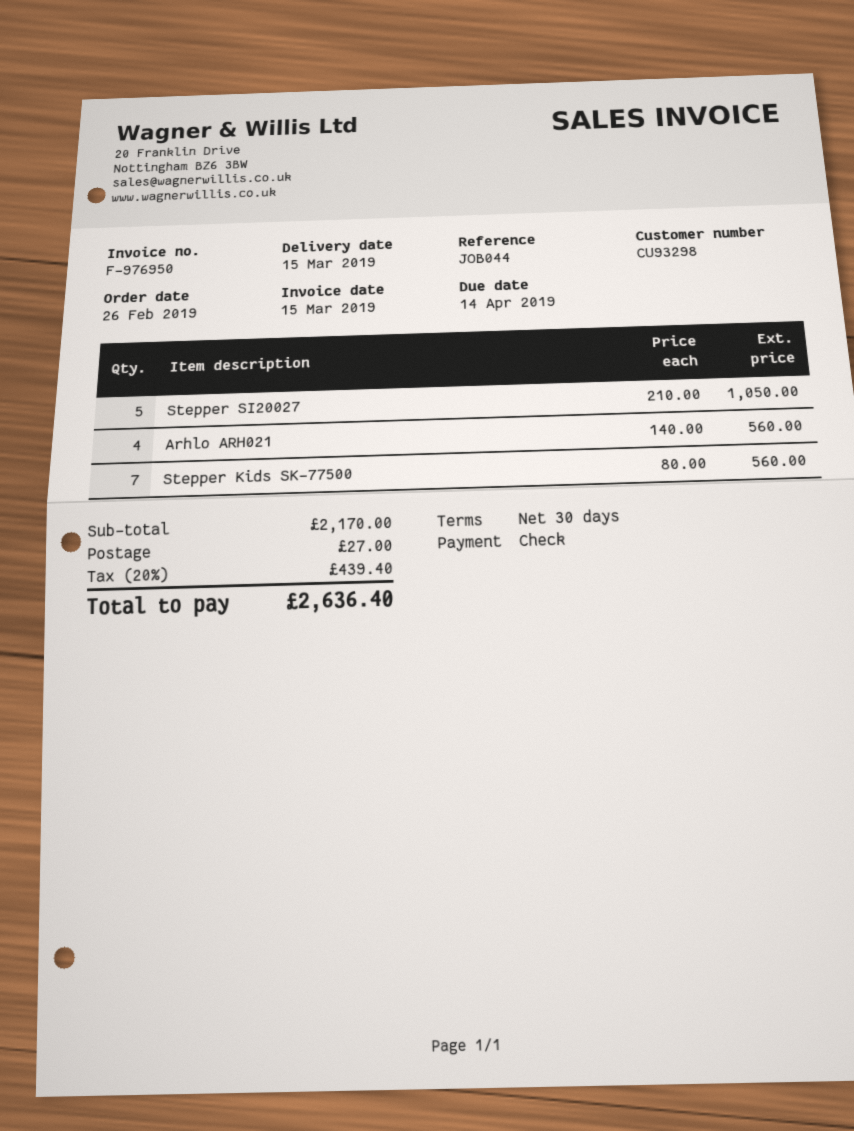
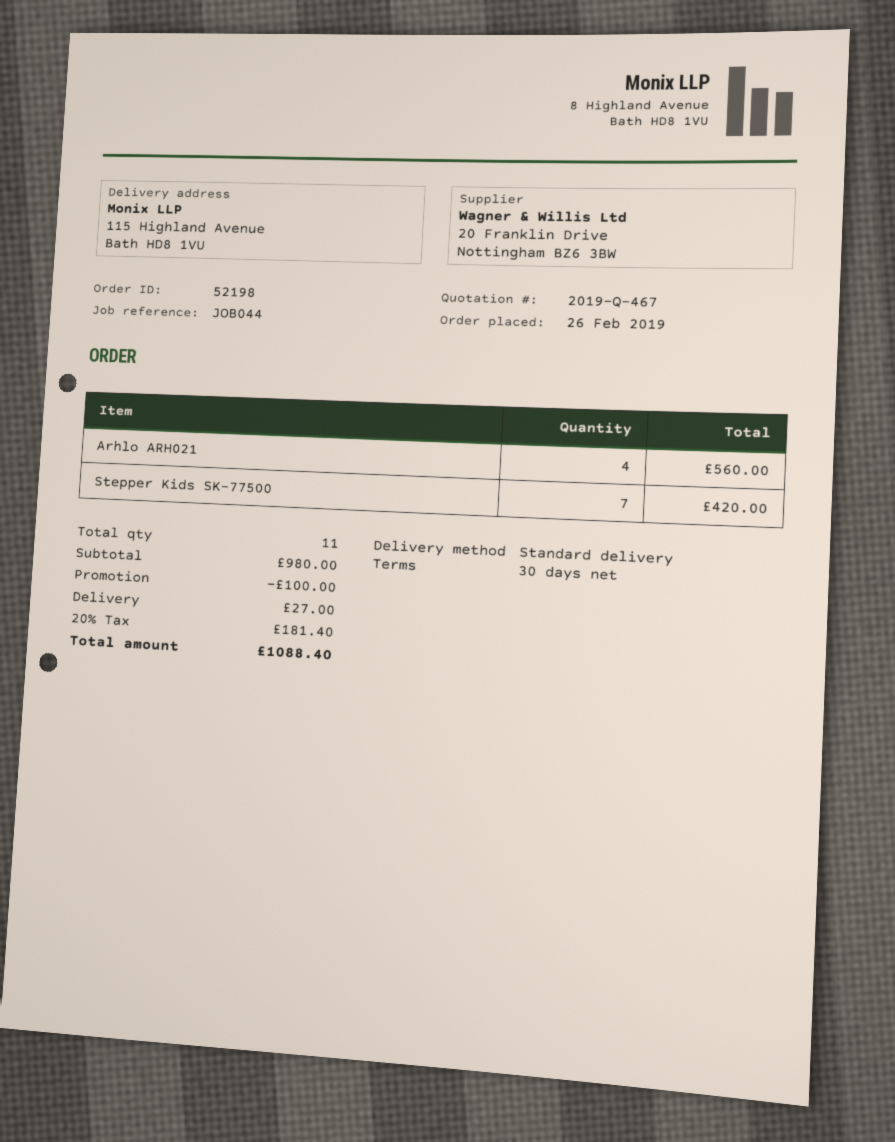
Stepper SI20027: 5 for 1050.00 -> none
Stepper Kids SK-77500: 7 for 560.00 -> 7 for 420.00
subtotal: 2170.00 -> 980.00
discount: none -> 100.00
tax: 20% = 439.40 -> 20% = 181.40
total: 2636.40 -> 1088.40

